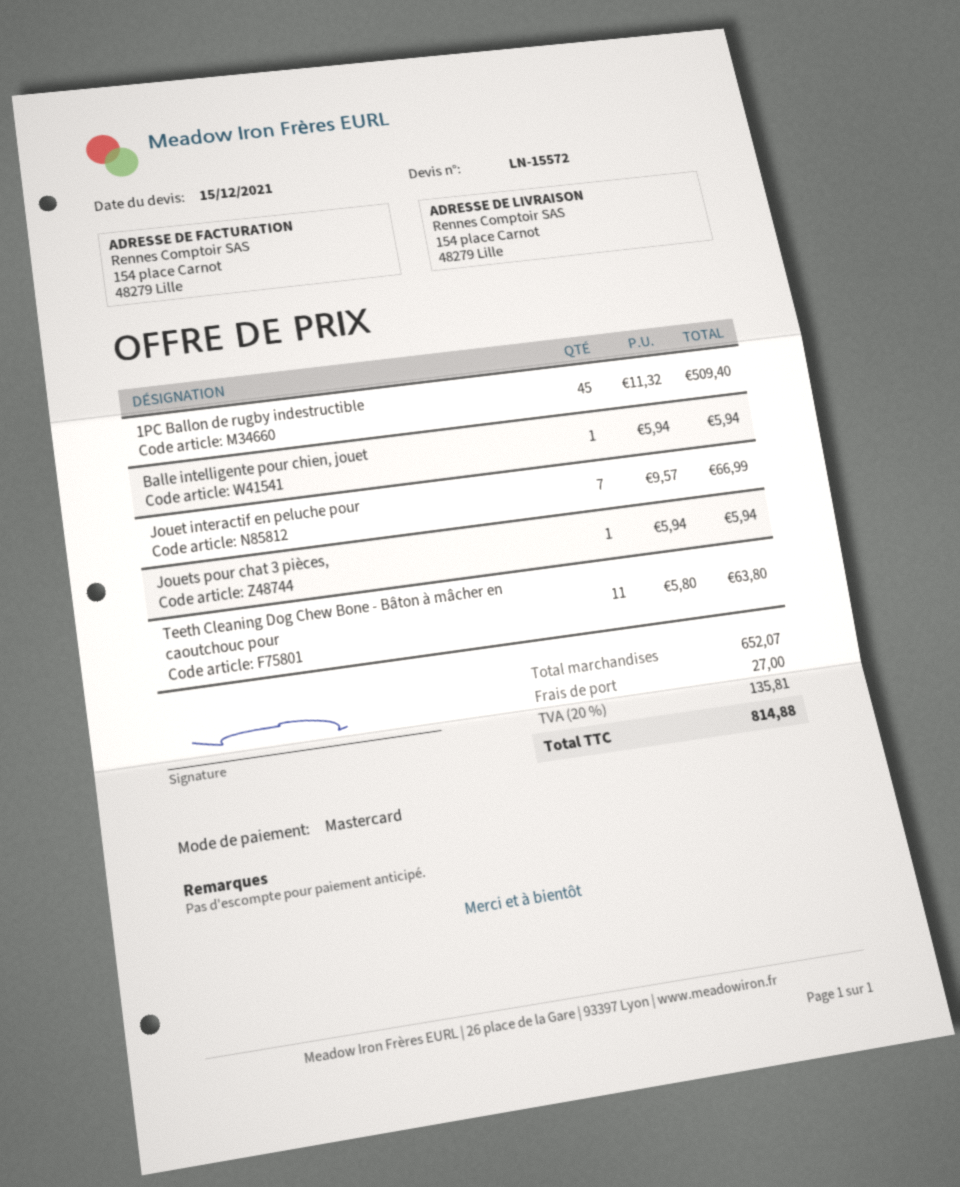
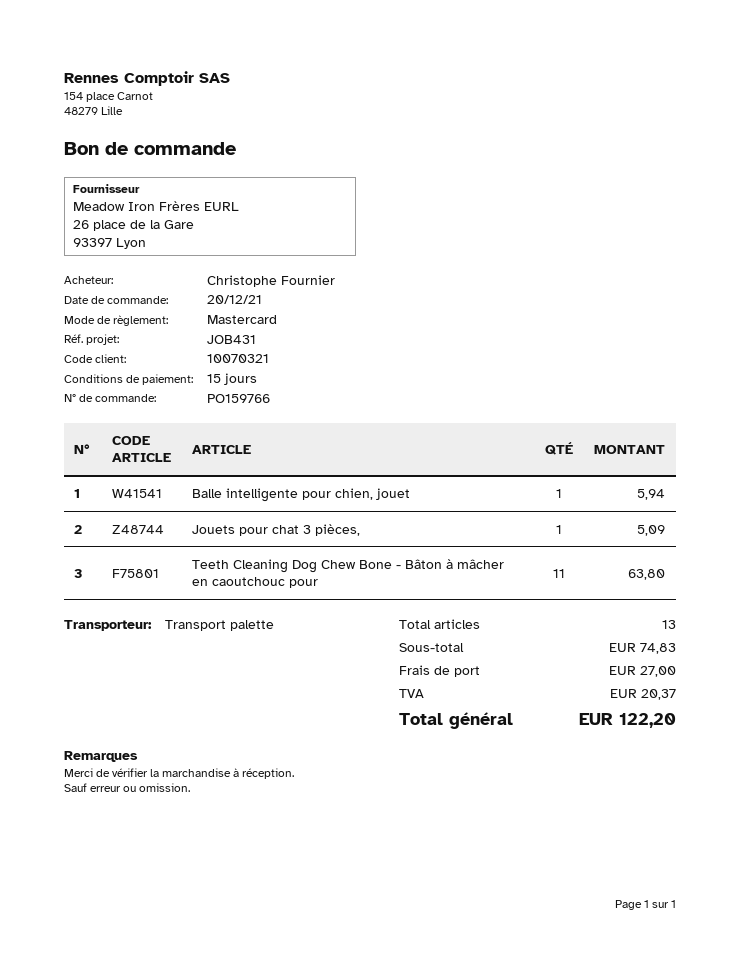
1PC Ballon de rugby indestructible: 45 for 509.40 -> none
Jouet interactif en peluche pour: 7 for 66.99 -> none
Jouets pour chat 3 pièces,: 1 for 5.94 -> 1 for 5.09
subtotal: 652.07 -> 74.83
tax: 135.81 -> 20.37
total: 814.88 -> 122.20

